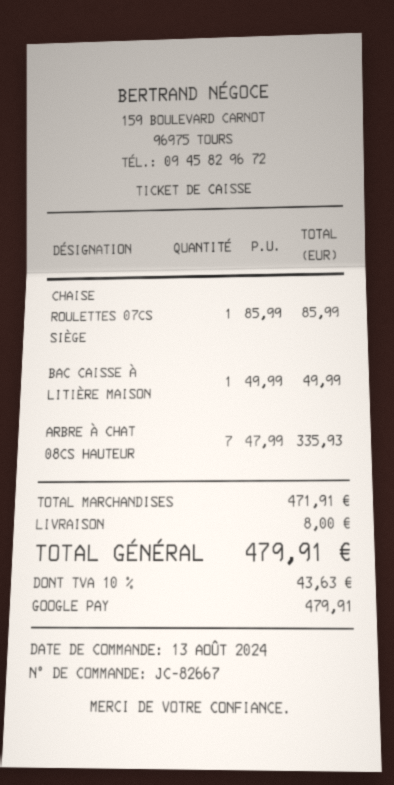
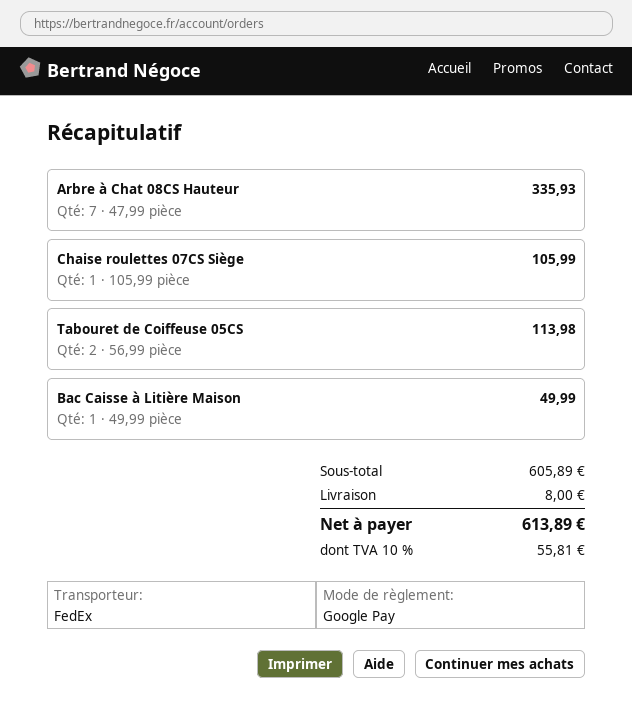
CHAISE ROULETTES 07CS SIÈGE: 1 x 85.99 = 85.99 -> 1 x 105.99 = 105.99
Tabouret de Coiffeuse 05CS: none -> 2 x 56.99 = 113.98
subtotal: 471.91 -> 605.89
tax: 10% = 43.63 -> 10% = 55.81
total: 479.91 -> 613.89

